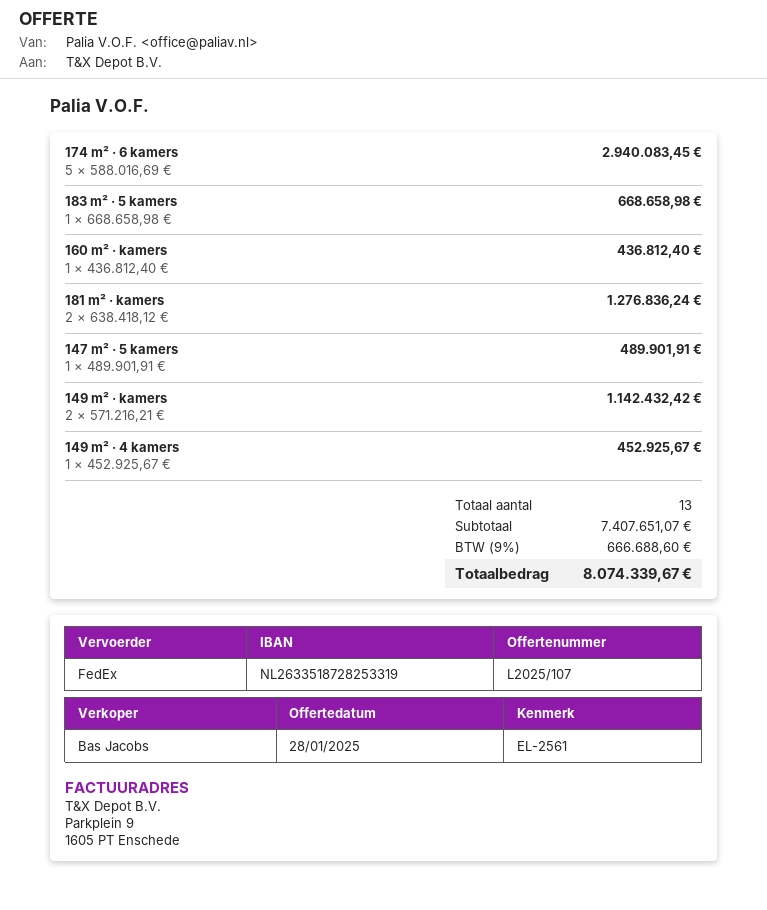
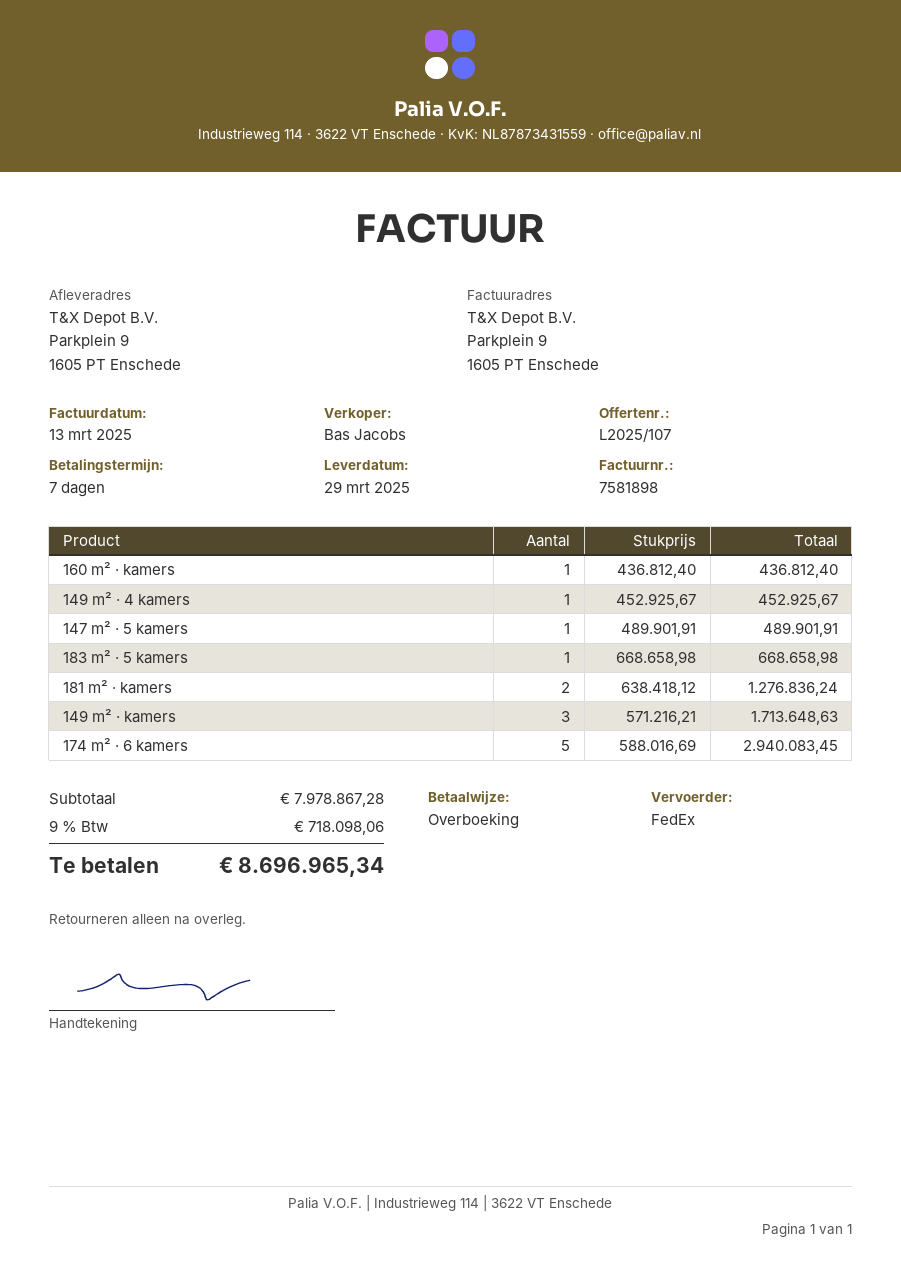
149 m² · kamers: 2 x 571216.21 = 1142432.42 -> 3 x 571216.21 = 1713648.63
subtotal: 7407651.07 -> 7978867.28
tax: 9% = 666688.60 -> 9% = 718098.06
total: 8074339.67 -> 8696965.34

